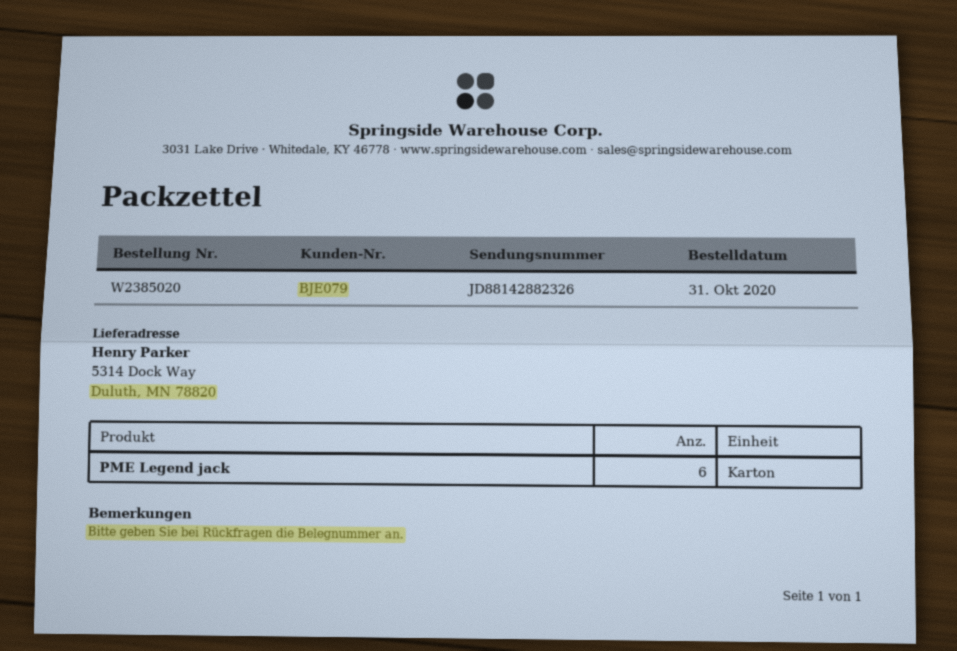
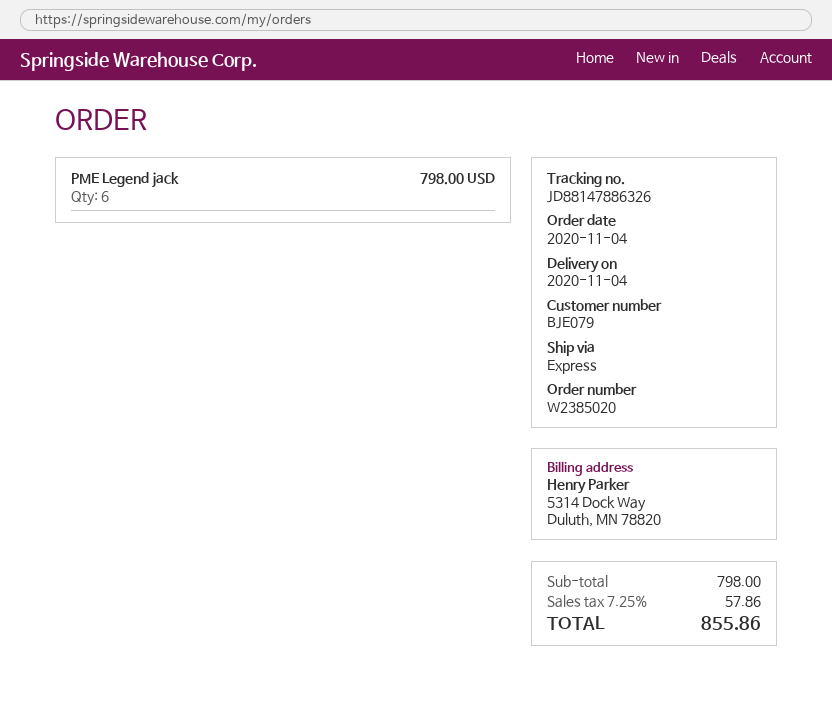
order date: 2020-10-31 -> 2020-11-04
tracking number: JD88142882326 -> JD88147886326

